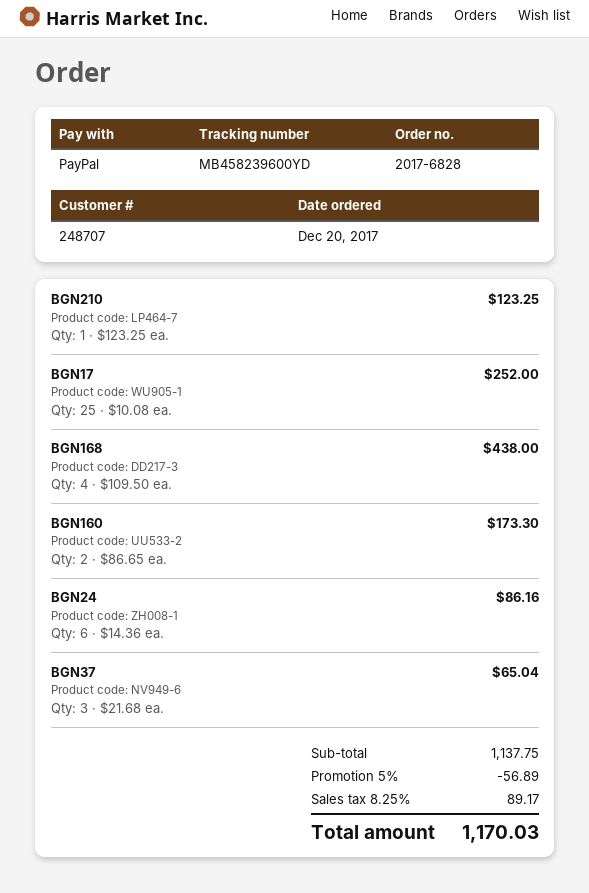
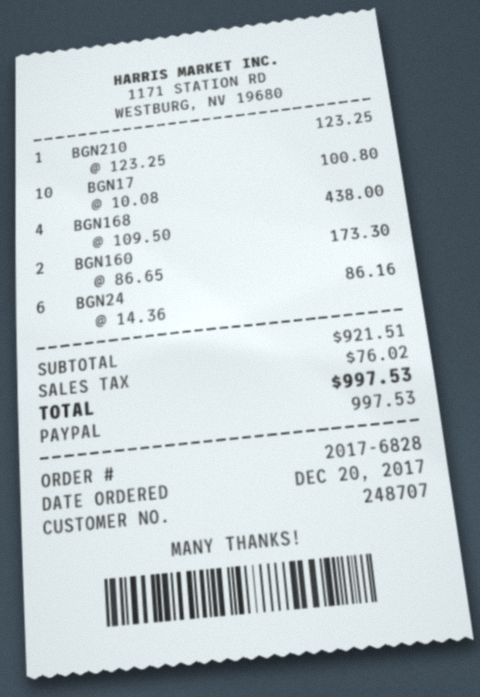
BGN17: 25 x 10.08 = 252.00 -> 10 x 10.08 = 100.80
BGN37: 3 x 21.68 = 65.04 -> none
subtotal: 1137.75 -> 921.51
discount: 5% = 56.89 -> none
tax: 89.17 -> 76.02
total: 1170.03 -> 997.53

